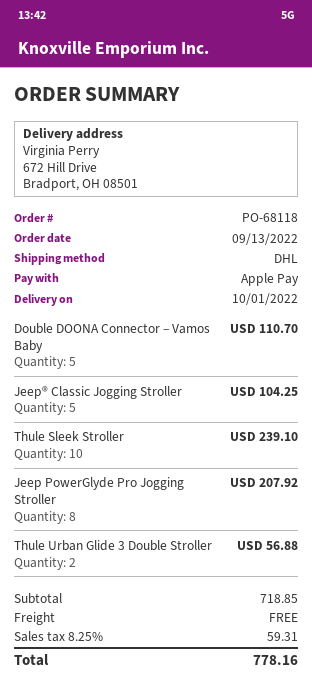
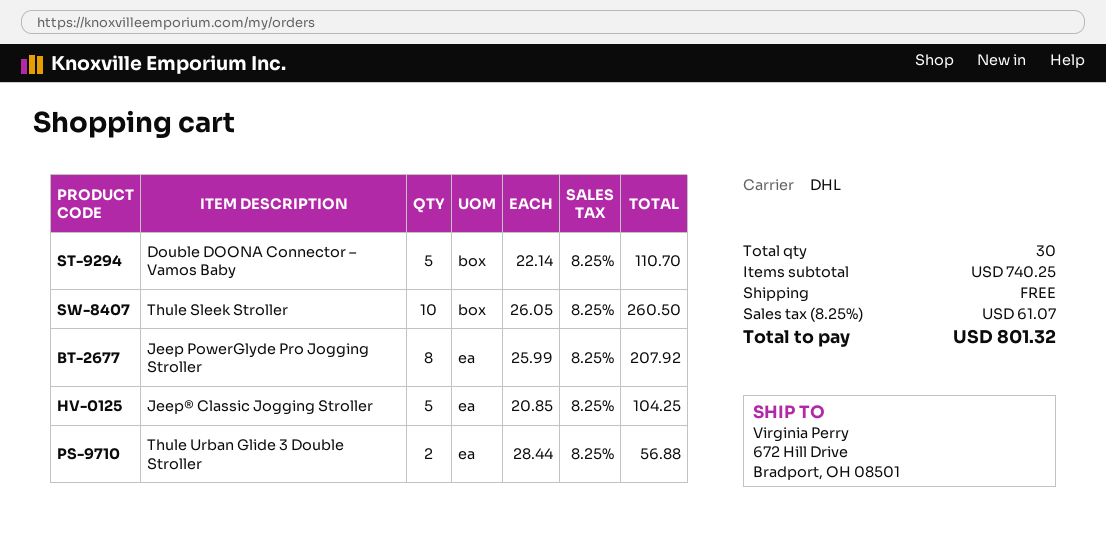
Thule Sleek Stroller: 10 for 239.10 -> 10 for 260.50
subtotal: 718.85 -> 740.25
tax: 8.25% = 59.31 -> 8.25% = 61.07
total: 778.16 -> 801.32

